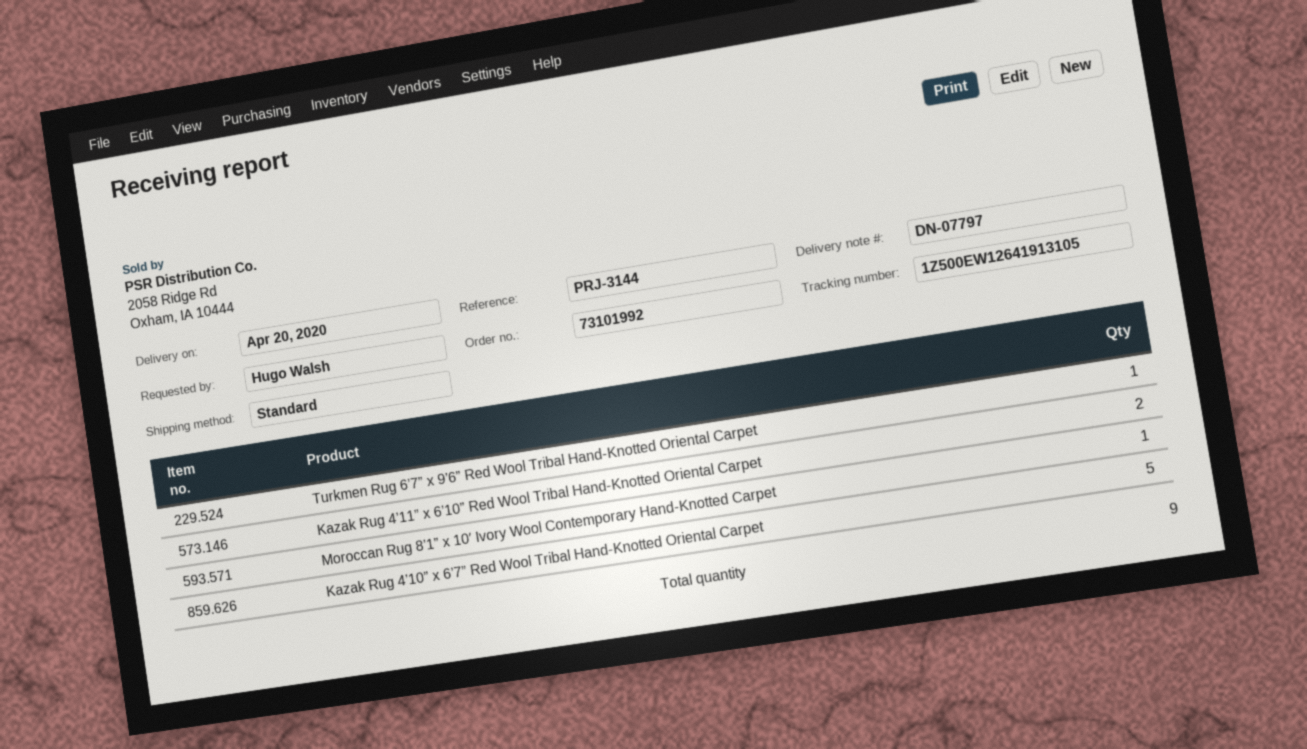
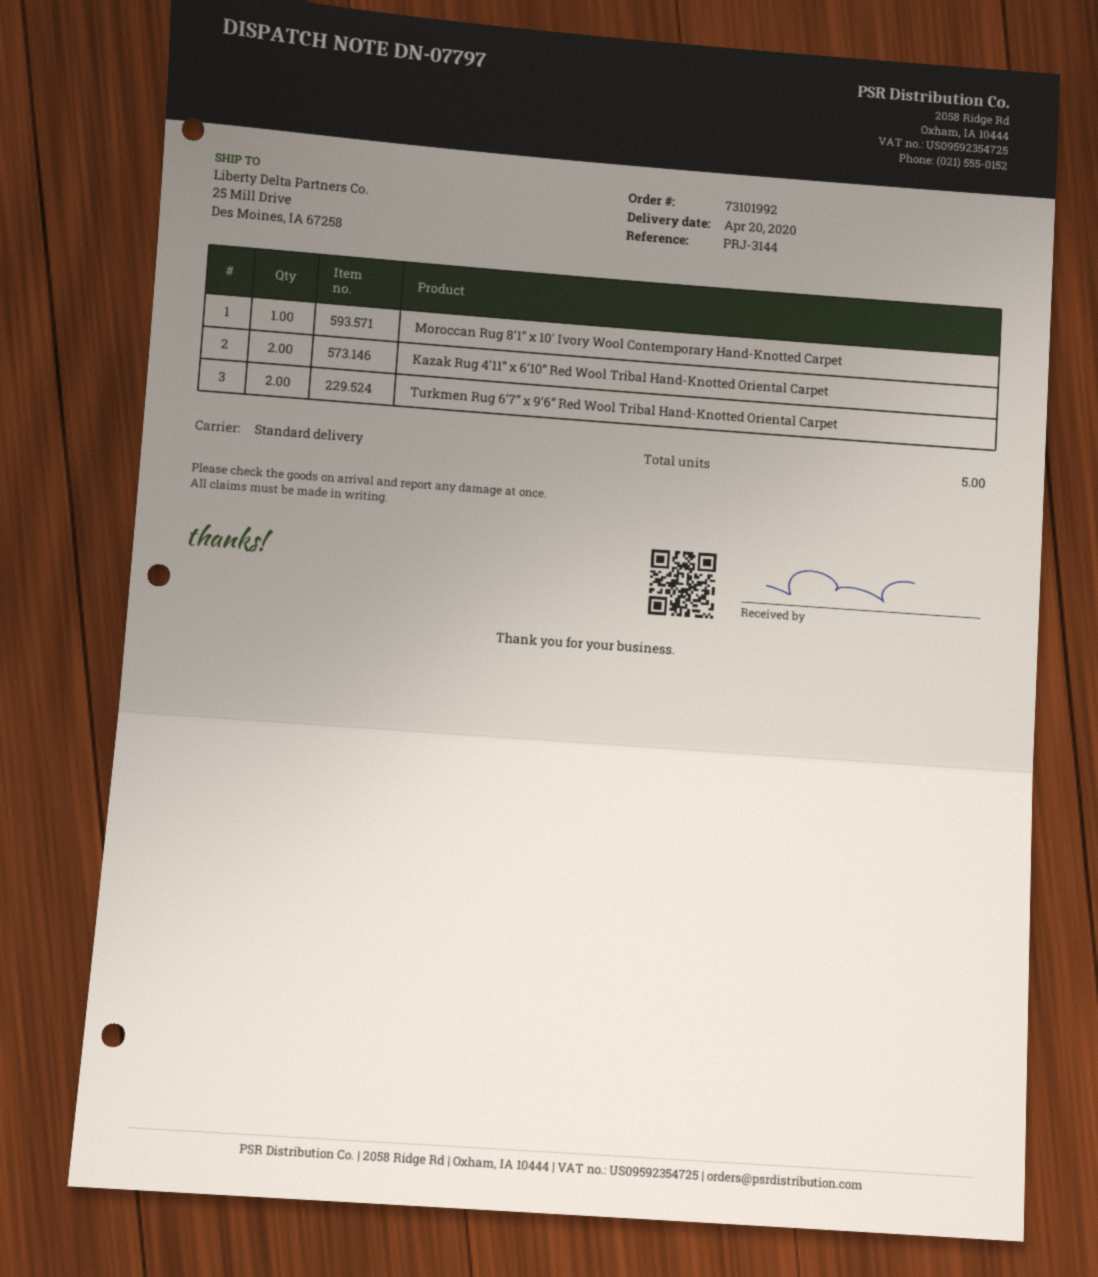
Turkmen Rug 6’7” x 9’6” Red Wool Tribal Hand-Knotted Oriental Carpet: 1 -> 2
Kazak Rug 4’10” x 6’7” Red Wool Tribal Hand-Knotted Oriental Carpet: 5 -> none
total quantity: 9 -> 5

